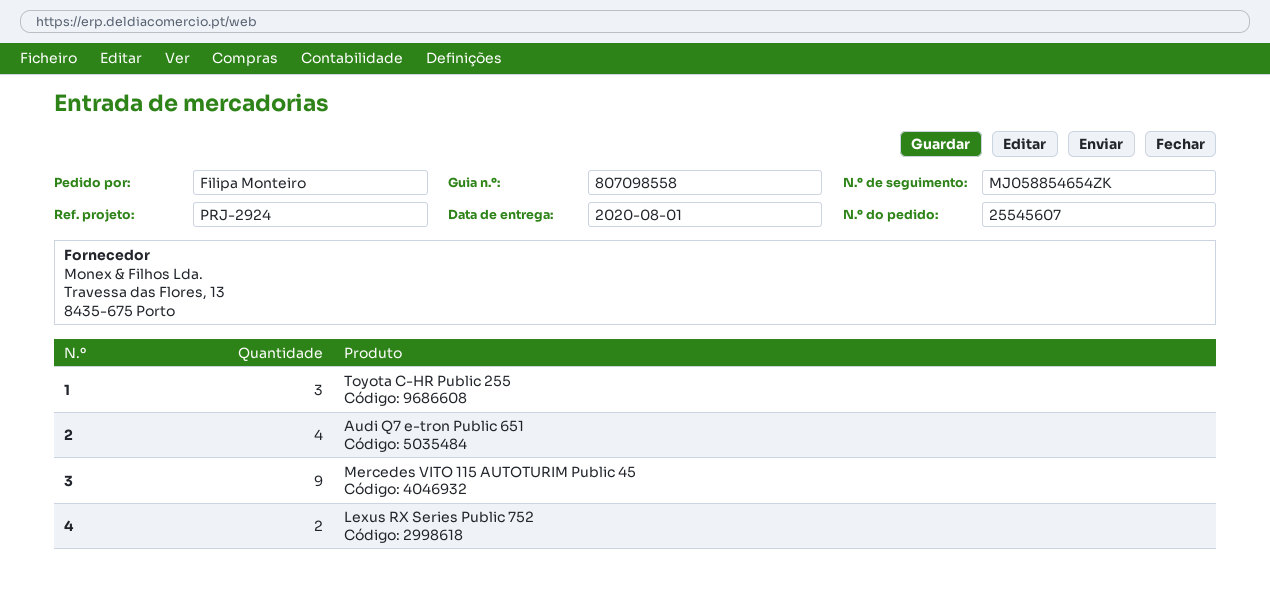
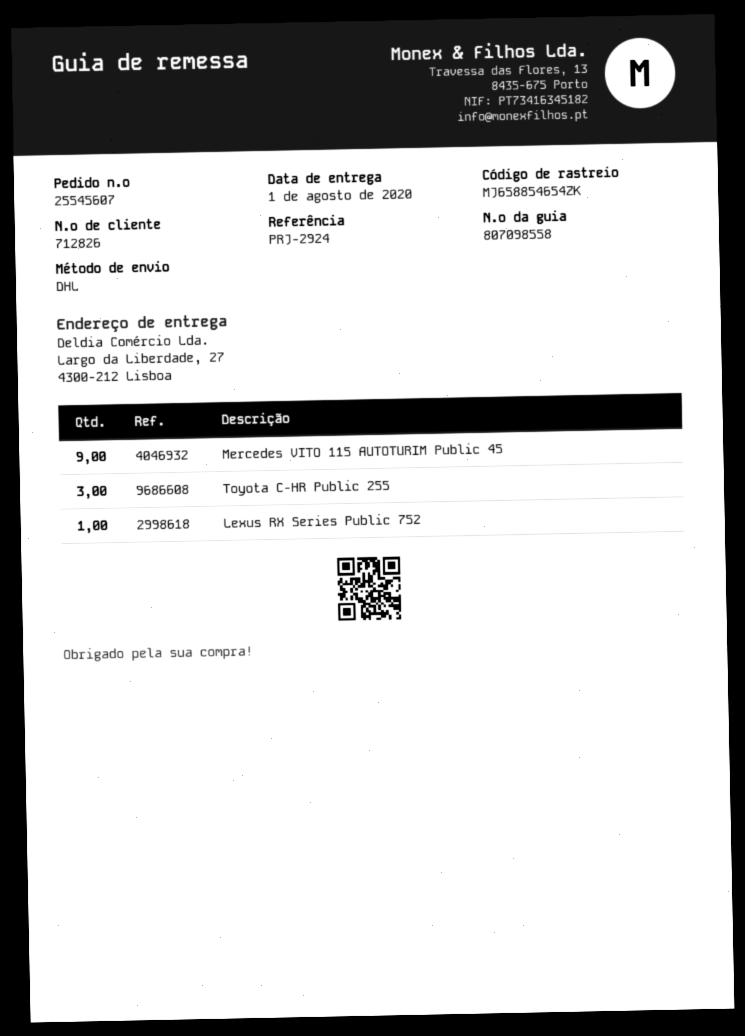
tracking number: MJ058854654ZK -> MJ658854654ZK
Audi Q7 e-tron Public 651: 4 -> none
Lexus RX Series Public 752: 2 -> 1

